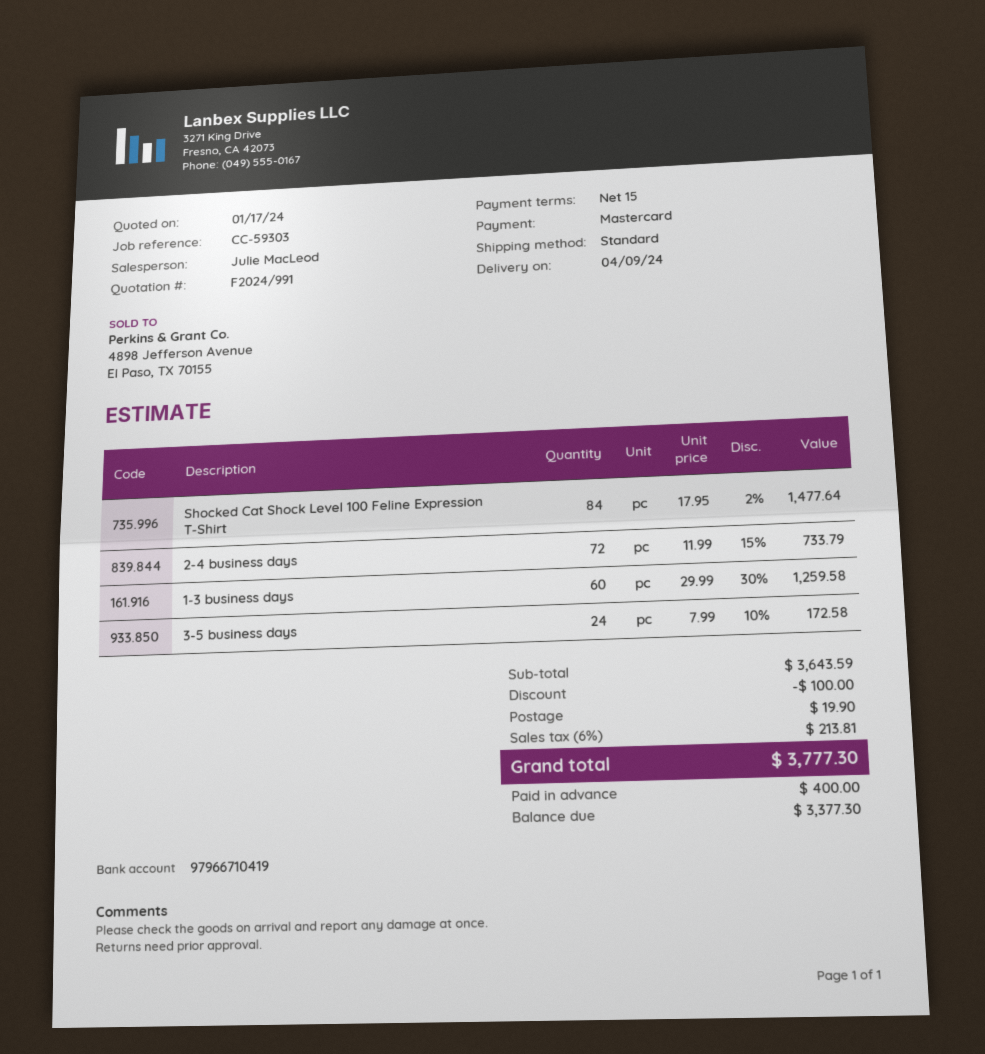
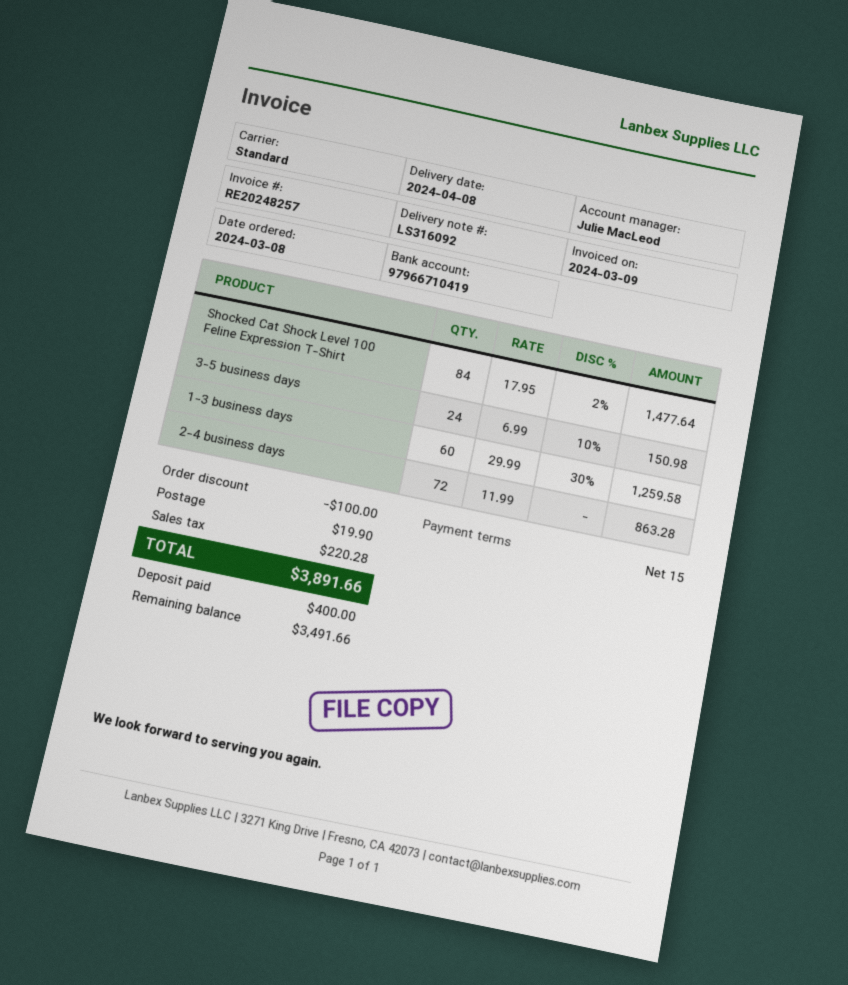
delivery date: 2024-04-09 -> 2024-04-08
2-4 business days: 72 x 11.99 - 15% = 733.79 -> 72 x 11.99 = 863.28
3-5 business days: 24 x 7.99 - 10% = 172.58 -> 24 x 6.99 - 10% = 150.98
tax: 213.81 -> 220.28
total: 3777.30 -> 3891.66
balance: 3377.30 -> 3491.66

